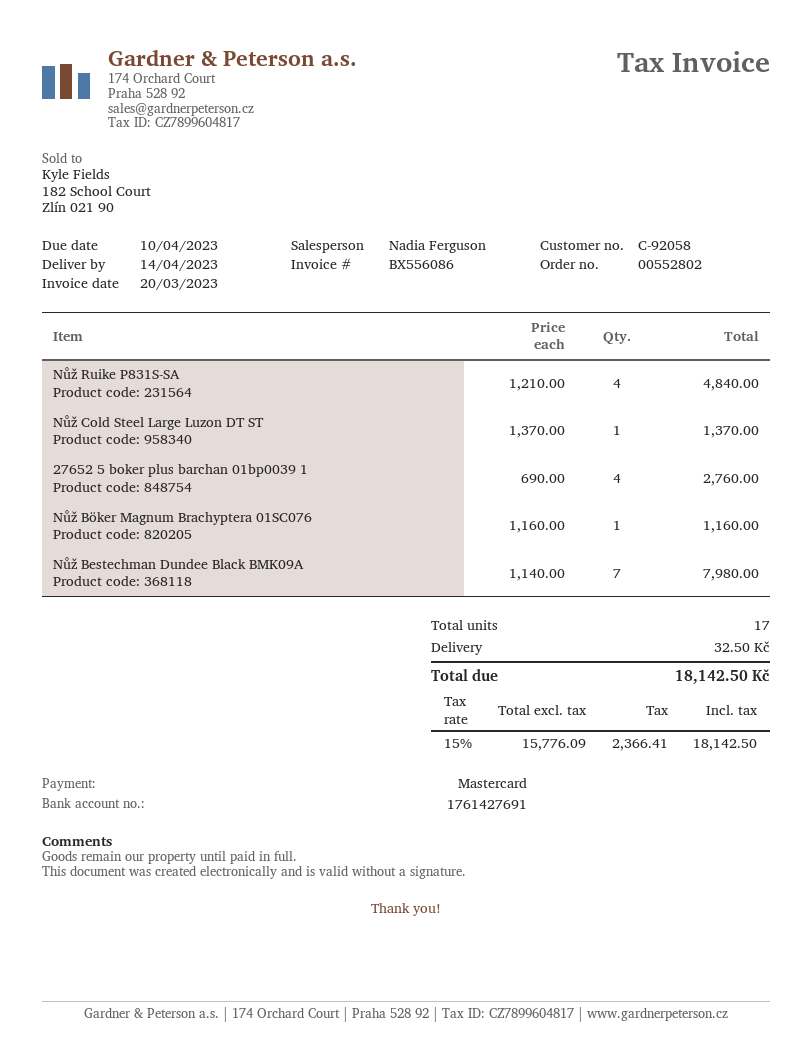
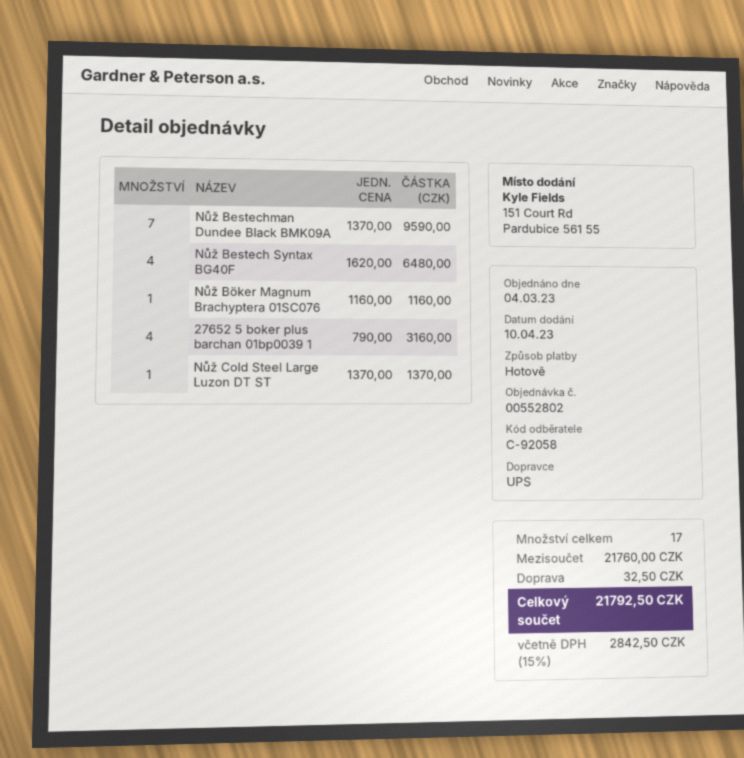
delivery date: 2023-04-14 -> 2023-04-10
payment method: Mastercard -> cash
Nůž Ruike P831S-SA: 4 x 1210.00 = 4840.00 -> none
27652 5 boker plus barchan 01bp0039 1: 4 x 690.00 = 2760.00 -> 4 x 790.00 = 3160.00
Nůž Bestechman Dundee Black BMK09A: 7 x 1140.00 = 7980.00 -> 7 x 1370.00 = 9590.00
Nůž Bestech Syntax BG40F: none -> 4 x 1620.00 = 6480.00
tax: 15% = 2366.41 -> 15% = 2842.50
total: 18142.50 -> 21792.50

